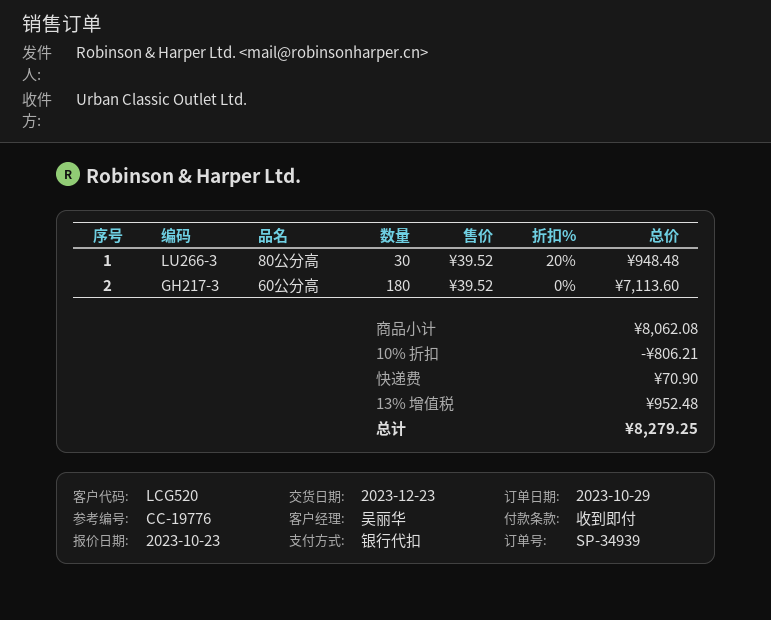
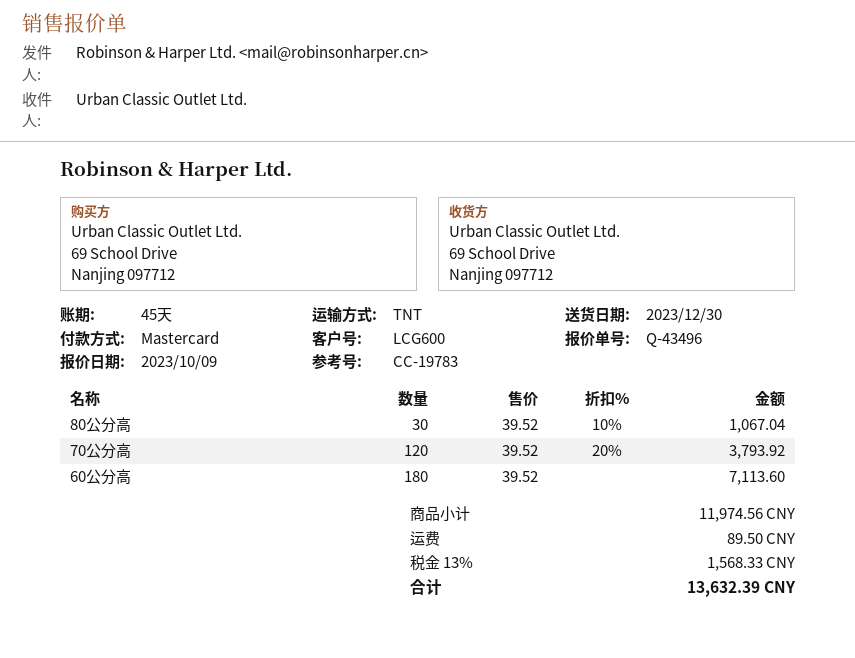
quote date: 2023-10-23 -> 2023-10-09
delivery date: 2023-12-23 -> 2023-12-30
payment terms: on receipt -> 45 days
customer number: LCG520 -> LCG600
reference: CC-19776 -> CC-19783
payment method: direct debit -> Mastercard
80公分高: 30 x 39.52 - 20% = 948.48 -> 30 x 39.52 - 10% = 1067.04
70公分高: none -> 120 x 39.52 - 20% = 3793.92
subtotal: 8062.08 -> 11974.56
discount: 10% = 806.21 -> none
shipping: 70.90 -> 89.50
tax: 13% = 952.48 -> 13% = 1568.33
total: 8279.25 -> 13632.39

